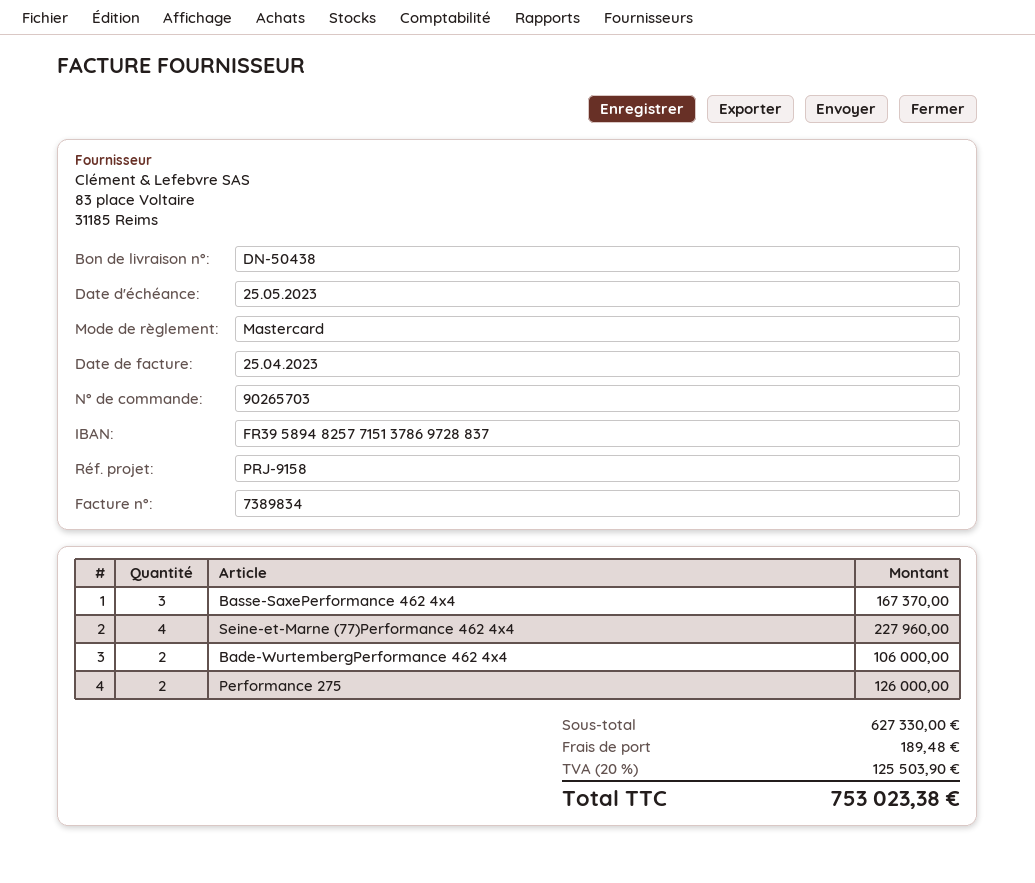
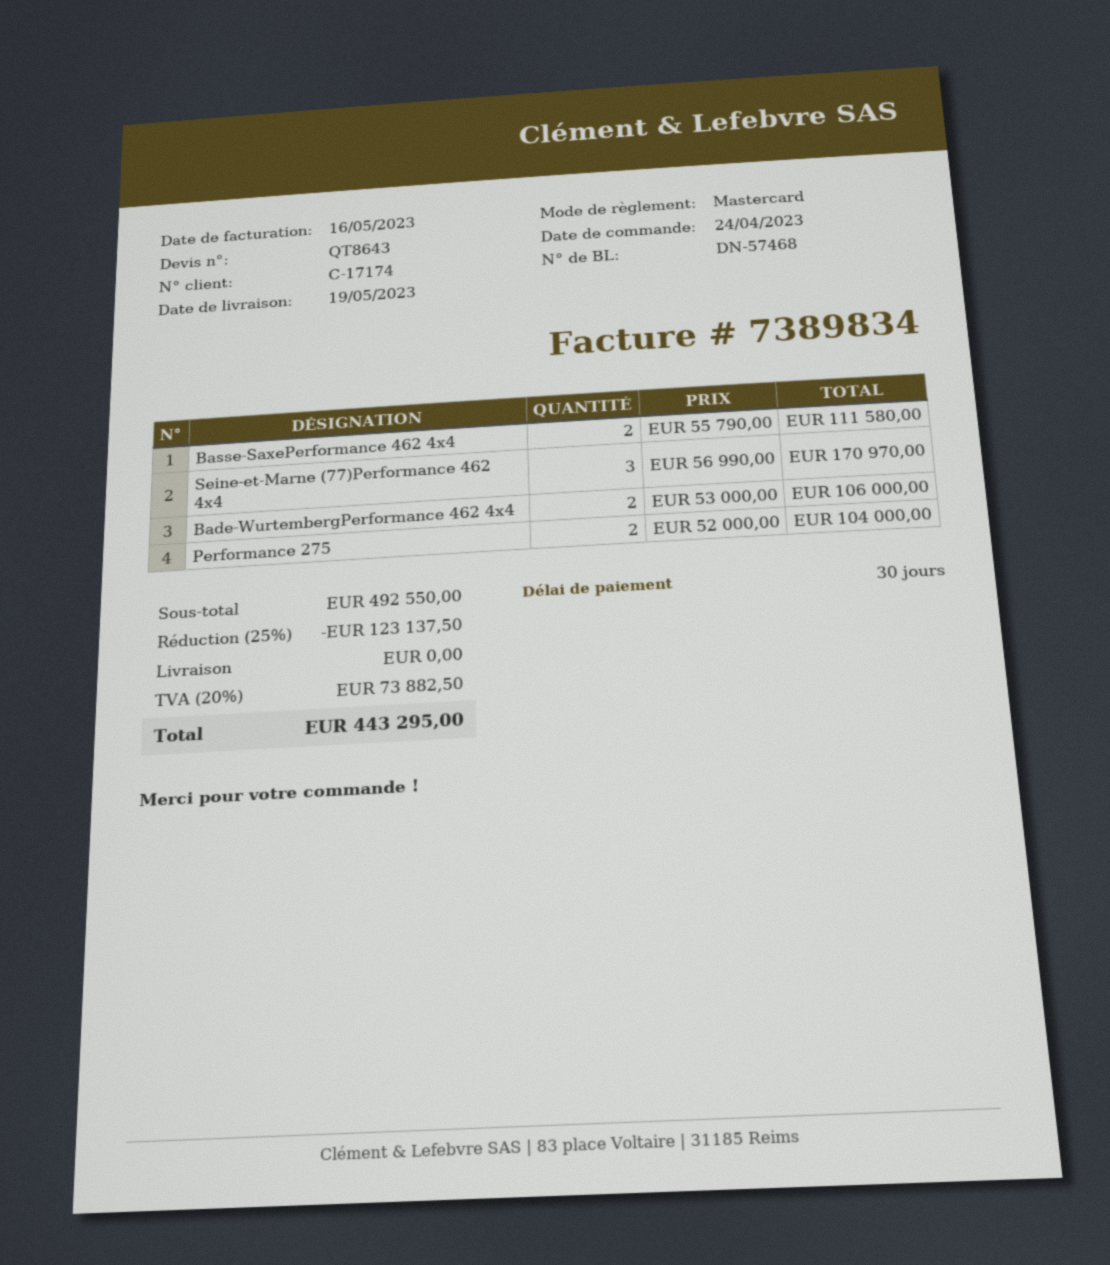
delivery note number: DN-50438 -> DN-57468
invoice date: 2023-04-25 -> 2023-05-16
Basse-SaxePerformance 462 4x4: 3 for 167370.00 -> 2 for 111580.00
Seine-et-Marne (77)Performance 462 4x4: 4 for 227960.00 -> 3 for 170970.00
Performance 275: 2 for 126000.00 -> 2 for 104000.00
subtotal: 627330.00 -> 492550.00
discount: none -> 25% = 123137.50
shipping: 189.48 -> 0.00
tax: 20% = 125503.90 -> 20% = 73882.50
total: 753023.38 -> 443295.00

